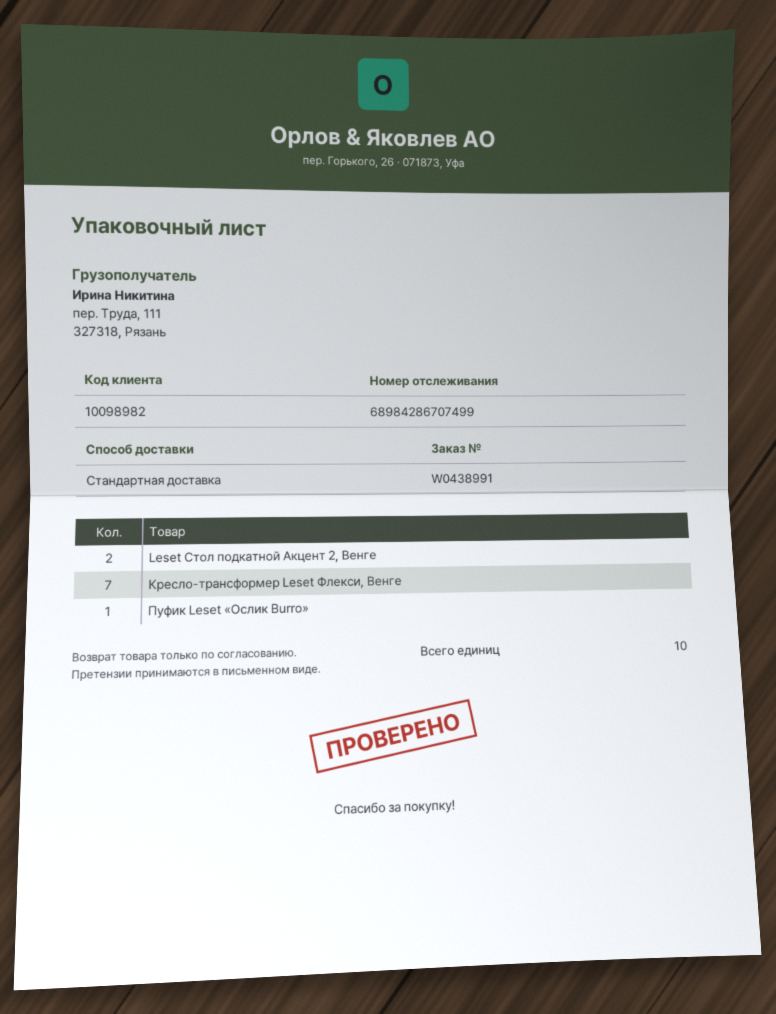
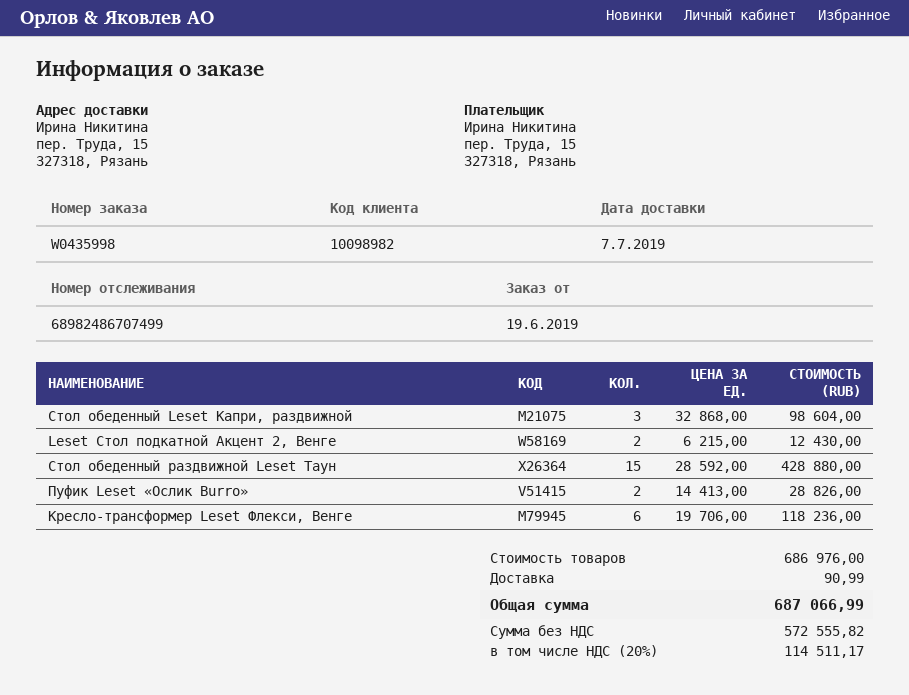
order number: W0438991 -> W0435998
tracking number: 68984286707499 -> 68982486707499
ship to: пер. Труда, 111, 327318, Рязань -> пер. Труда, 15, 327318, Рязань
Кресло-трансформер Leset Флекси, Венге: 7 -> 6
Пуфик Leset «Ослик Burro»: 1 -> 2
Стол обеденный Leset Капри, раздвижной: none -> 3
Стол обеденный раздвижной Leset Таун: none -> 15

